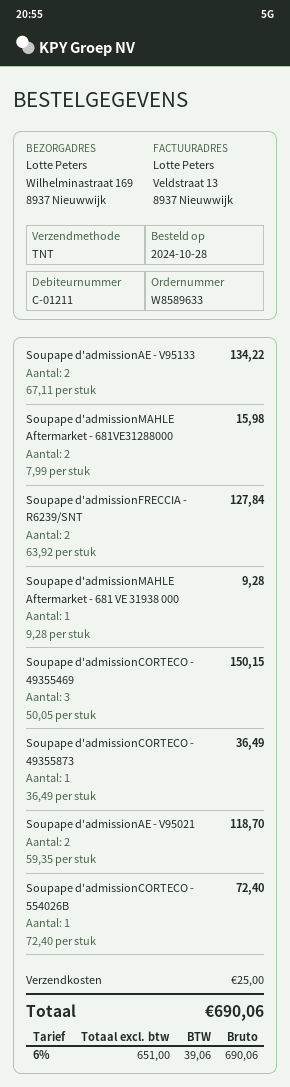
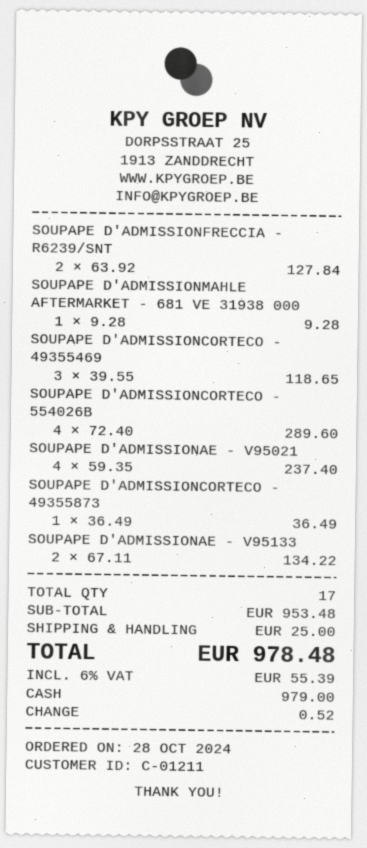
Soupape d'admissionMAHLE Aftermarket - 681VE31288000: 2 x 7.99 = 15.98 -> none
Soupape d'admissionCORTECO - 49355469: 3 x 50.05 = 150.15 -> 3 x 39.55 = 118.65
Soupape d'admissionAE - V95021: 2 x 59.35 = 118.70 -> 4 x 59.35 = 237.40
Soupape d'admissionCORTECO - 554026B: 1 x 72.40 = 72.40 -> 4 x 72.40 = 289.60
tax: 6% = 39.06 -> 6% = 55.39
total: 690.06 -> 978.48

